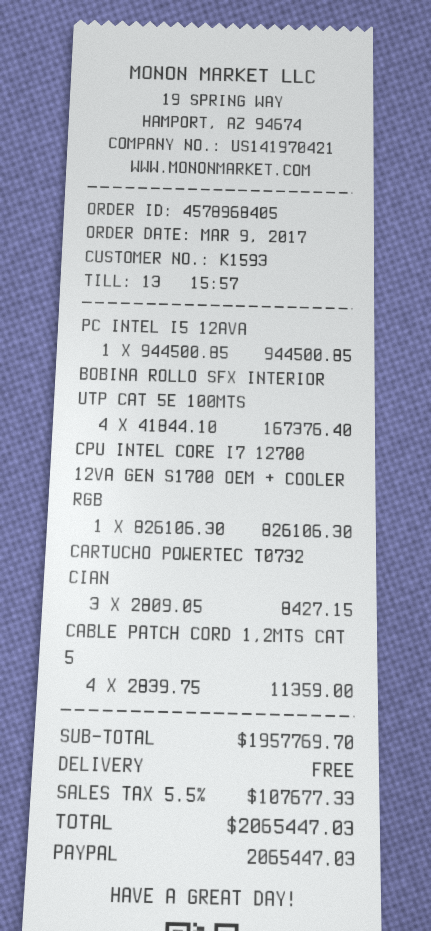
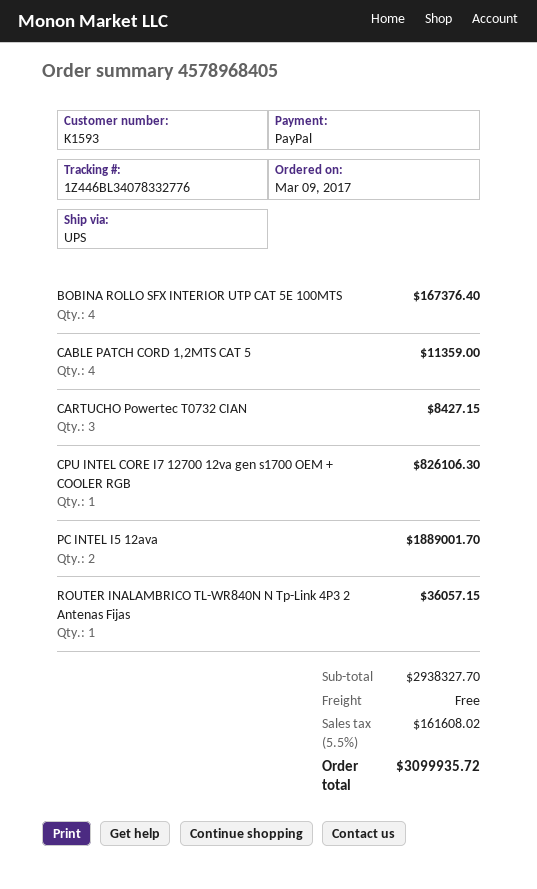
PC INTEL I5 12AVA: 1 for 944500.85 -> 2 for 1889001.70
ROUTER INALAMBRICO TL-WR840N N Tp-Link 4P3 2 Antenas Fijas: none -> 1 for 36057.15
subtotal: 1957769.70 -> 2938327.70
tax: 5.5% = 107677.33 -> 5.5% = 161608.02
total: 2065447.03 -> 3099935.72

